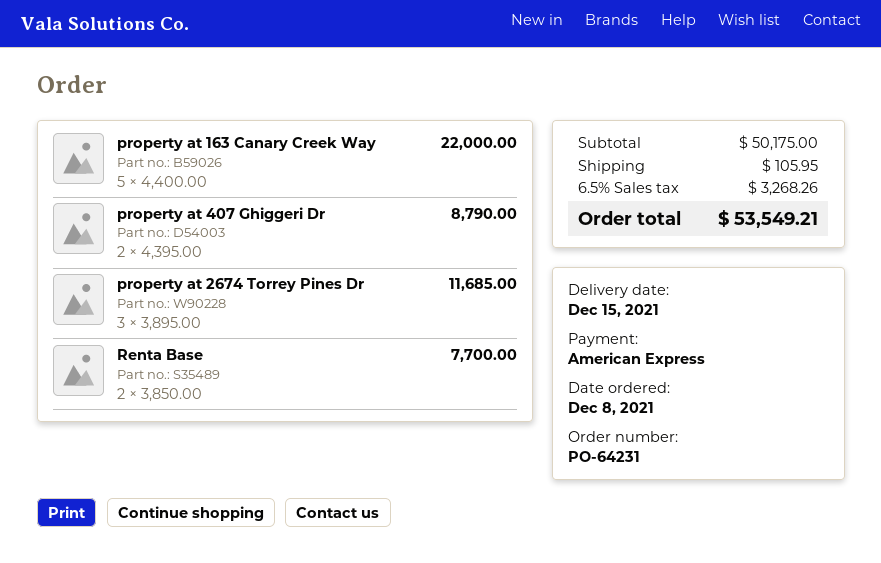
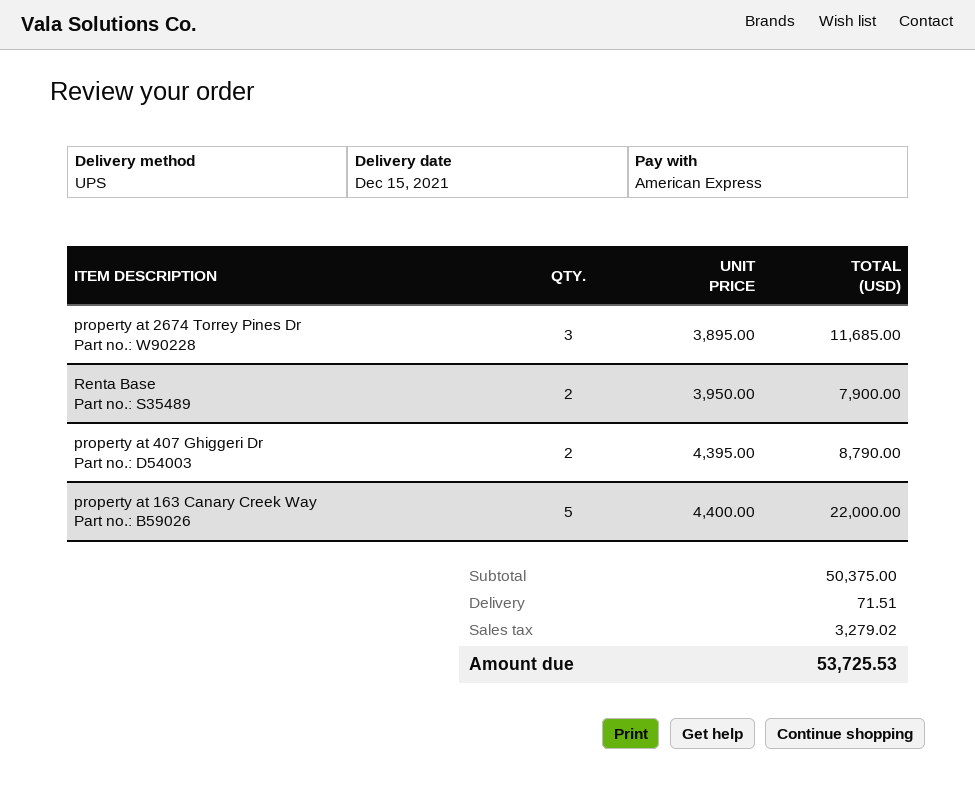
Renta Base: 2 x 3850.00 = 7700.00 -> 2 x 3950.00 = 7900.00
subtotal: 50175.00 -> 50375.00
shipping: 105.95 -> 71.51
tax: 3268.26 -> 3279.02
total: 53549.21 -> 53725.53

